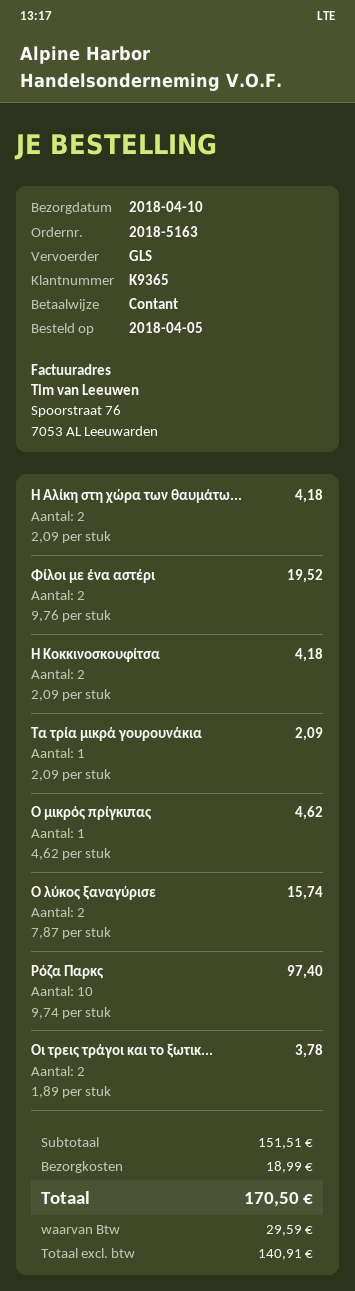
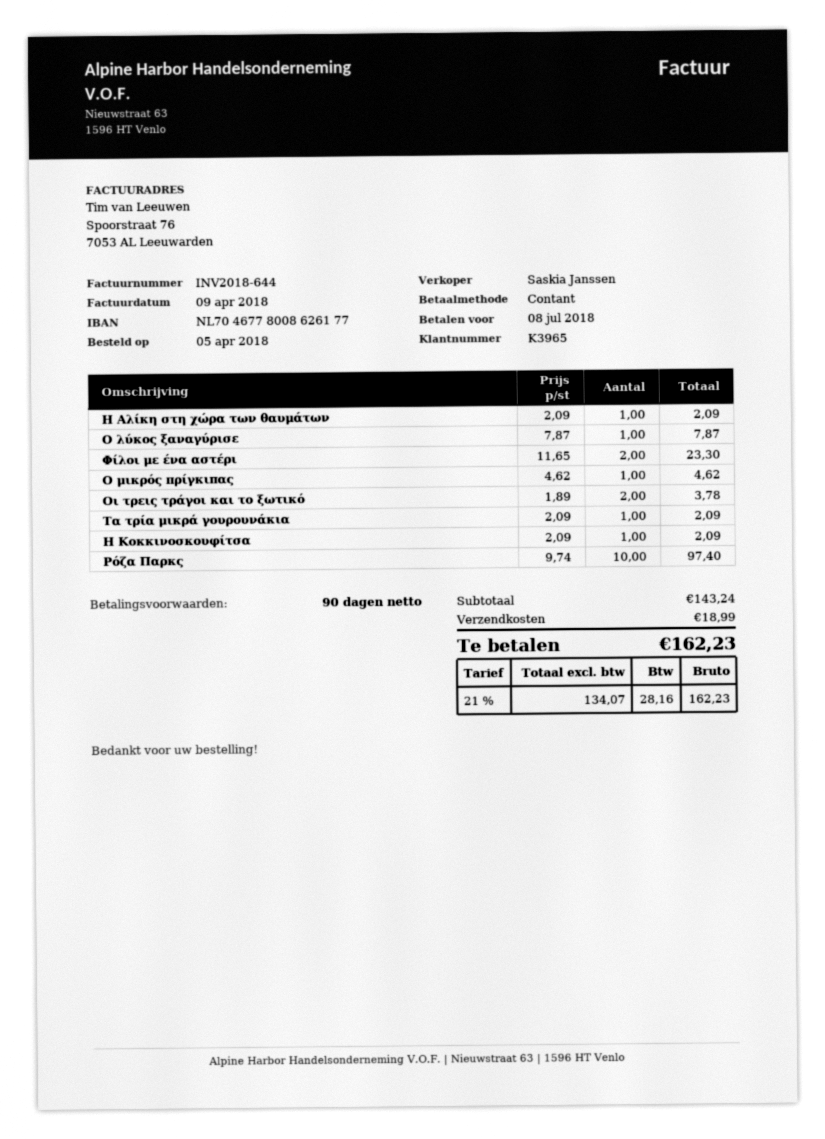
customer number: K9365 -> K3965
Η Αλίκη στη χώρα των θαυμάτω...: 2 x 2.09 = 4.18 -> 1 x 2.09 = 2.09
Φίλοι με ένα αστέρι: 2 x 9.76 = 19.52 -> 2 x 11.65 = 23.30
Η Κοκκινοσκουφίτσα: 2 x 2.09 = 4.18 -> 1 x 2.09 = 2.09
Ο λύκος ξαναγύρισε: 2 x 7.87 = 15.74 -> 1 x 7.87 = 7.87
subtotal: 151.51 -> 143.24
net: 140.91 -> 134.07
tax: 29.59 -> 28.16
total: 170.50 -> 162.23

